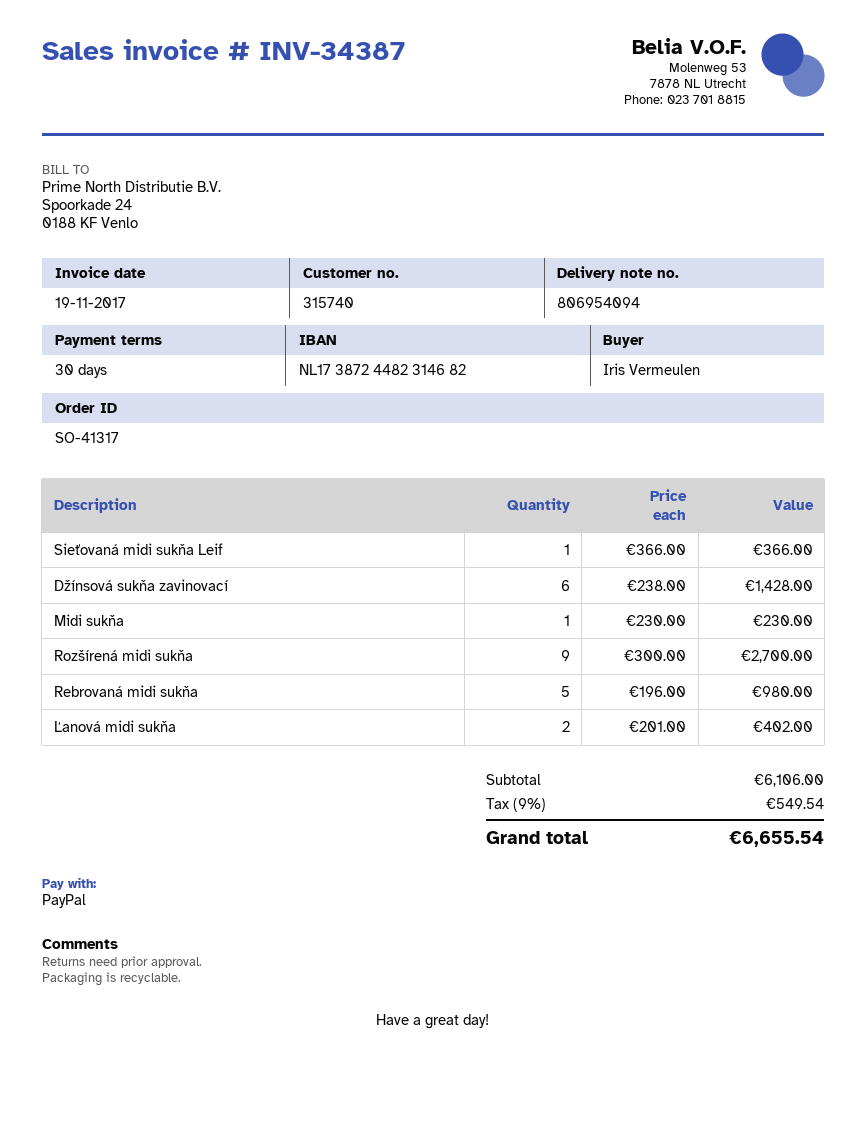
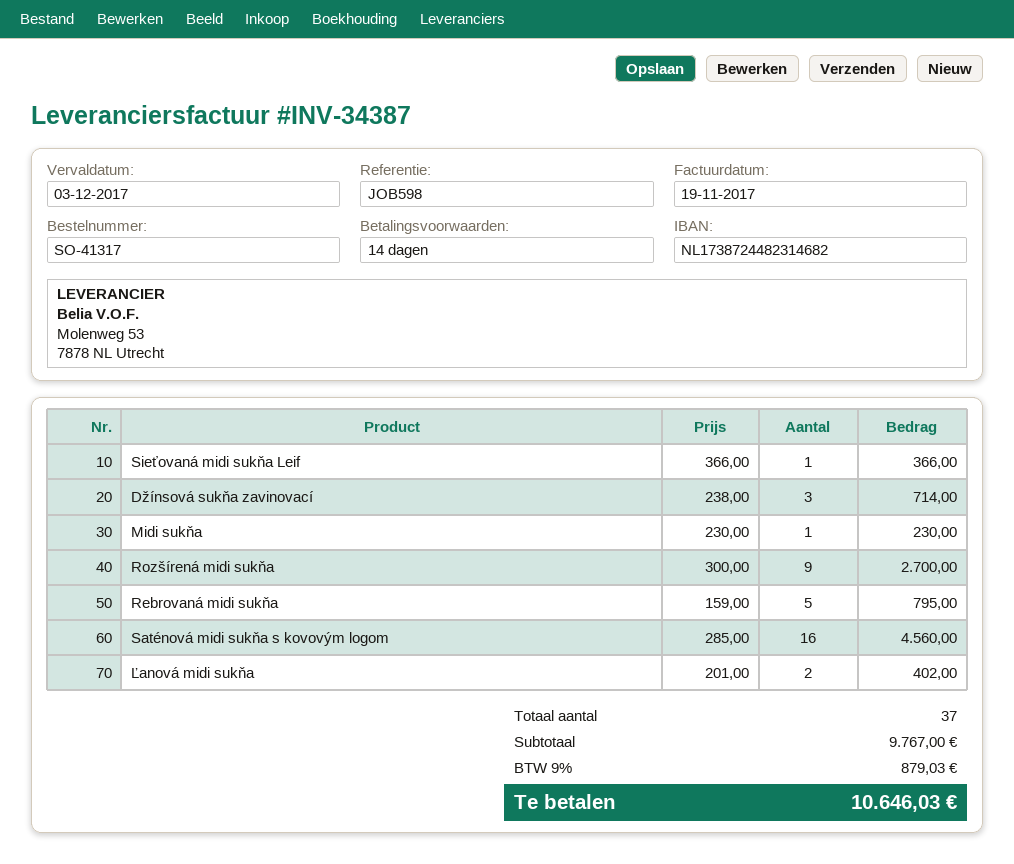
payment terms: 30 days -> 14 days
Džínsová sukňa zavinovací: 6 x 238.00 = 1428.00 -> 3 x 238.00 = 714.00
Rebrovaná midi sukňa: 5 x 196.00 = 980.00 -> 5 x 159.00 = 795.00
Saténová midi sukňa s kovovým logom: none -> 16 x 285.00 = 4560.00
subtotal: 6106.00 -> 9767.00
tax: 9% = 549.54 -> 9% = 879.03
total: 6655.54 -> 10646.03

